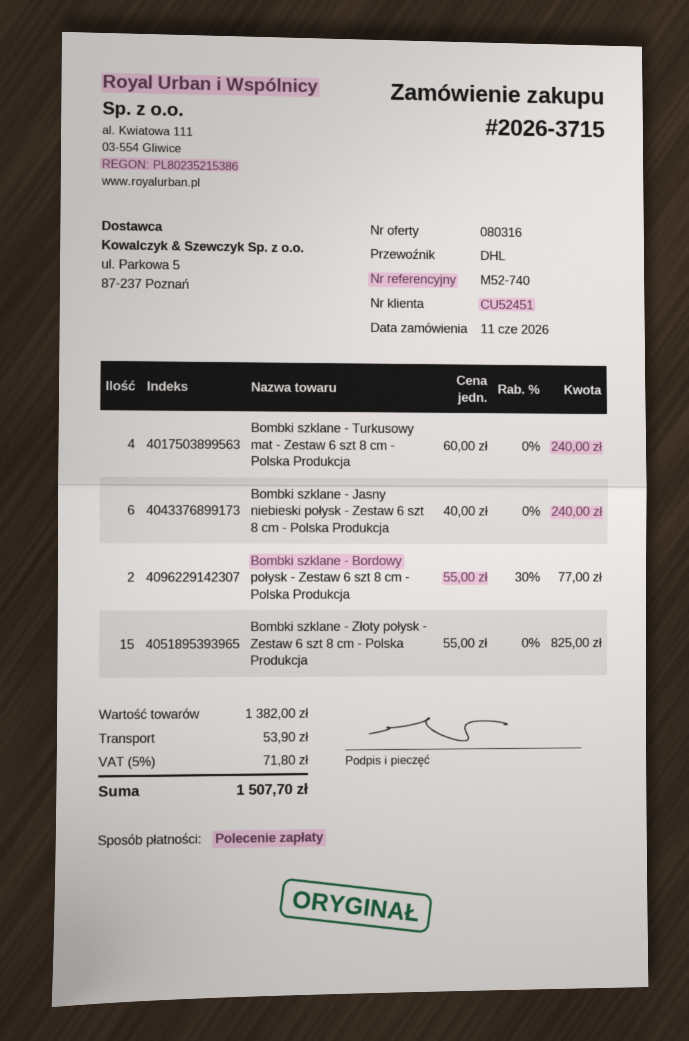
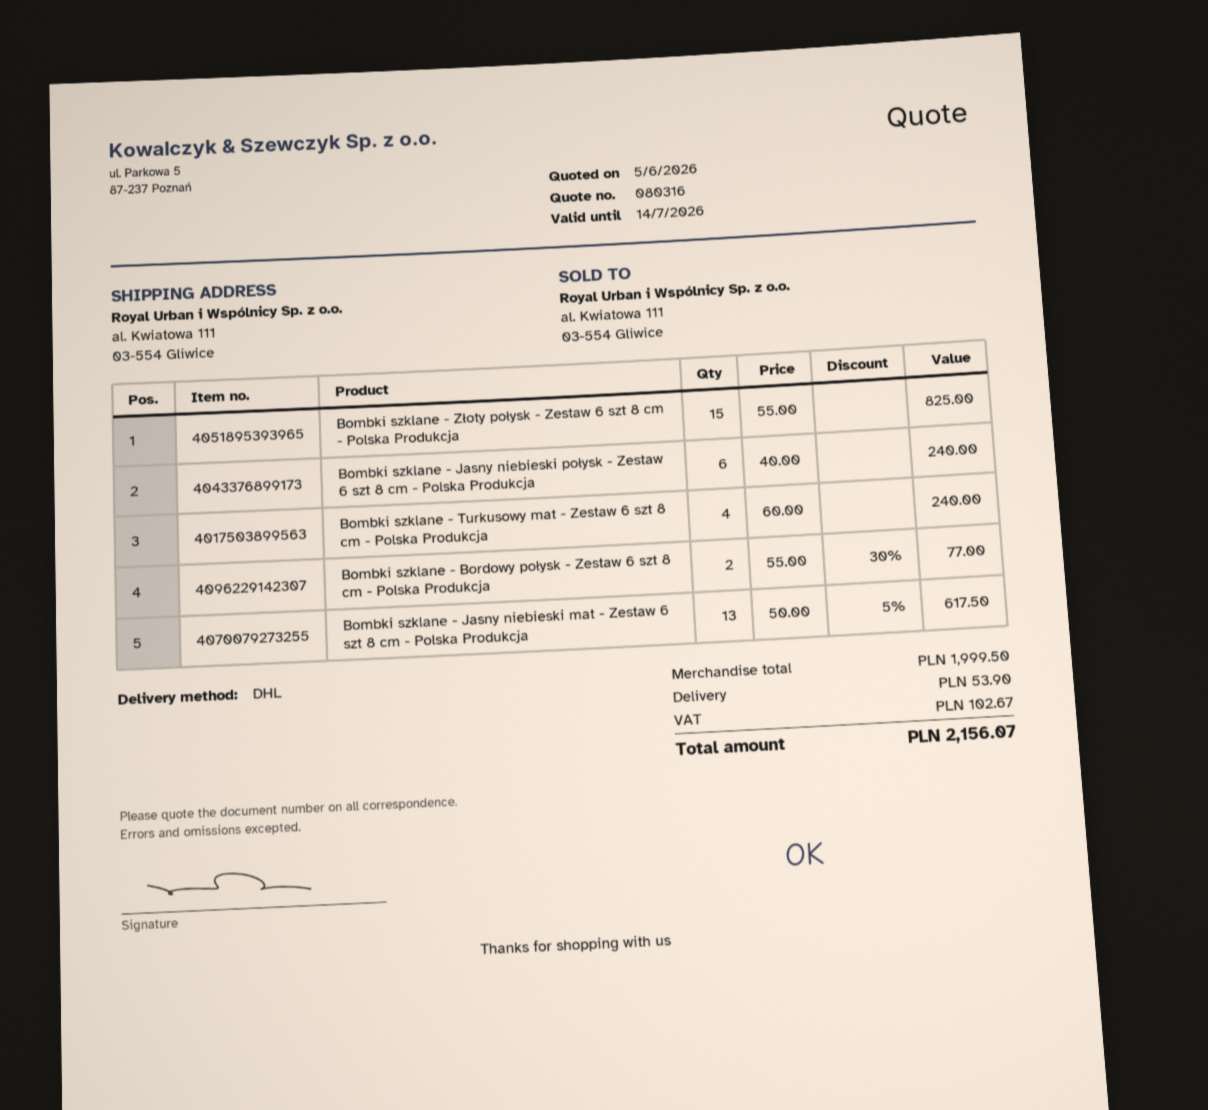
Bombki szklane - Jasny niebieski mat - Zestaw 6 szt 8 cm - Polska Produkcja: none -> 13 x 50.00 - 5% = 617.50
subtotal: 1382.00 -> 1999.50
tax: 71.80 -> 102.67
total: 1507.70 -> 2156.07

